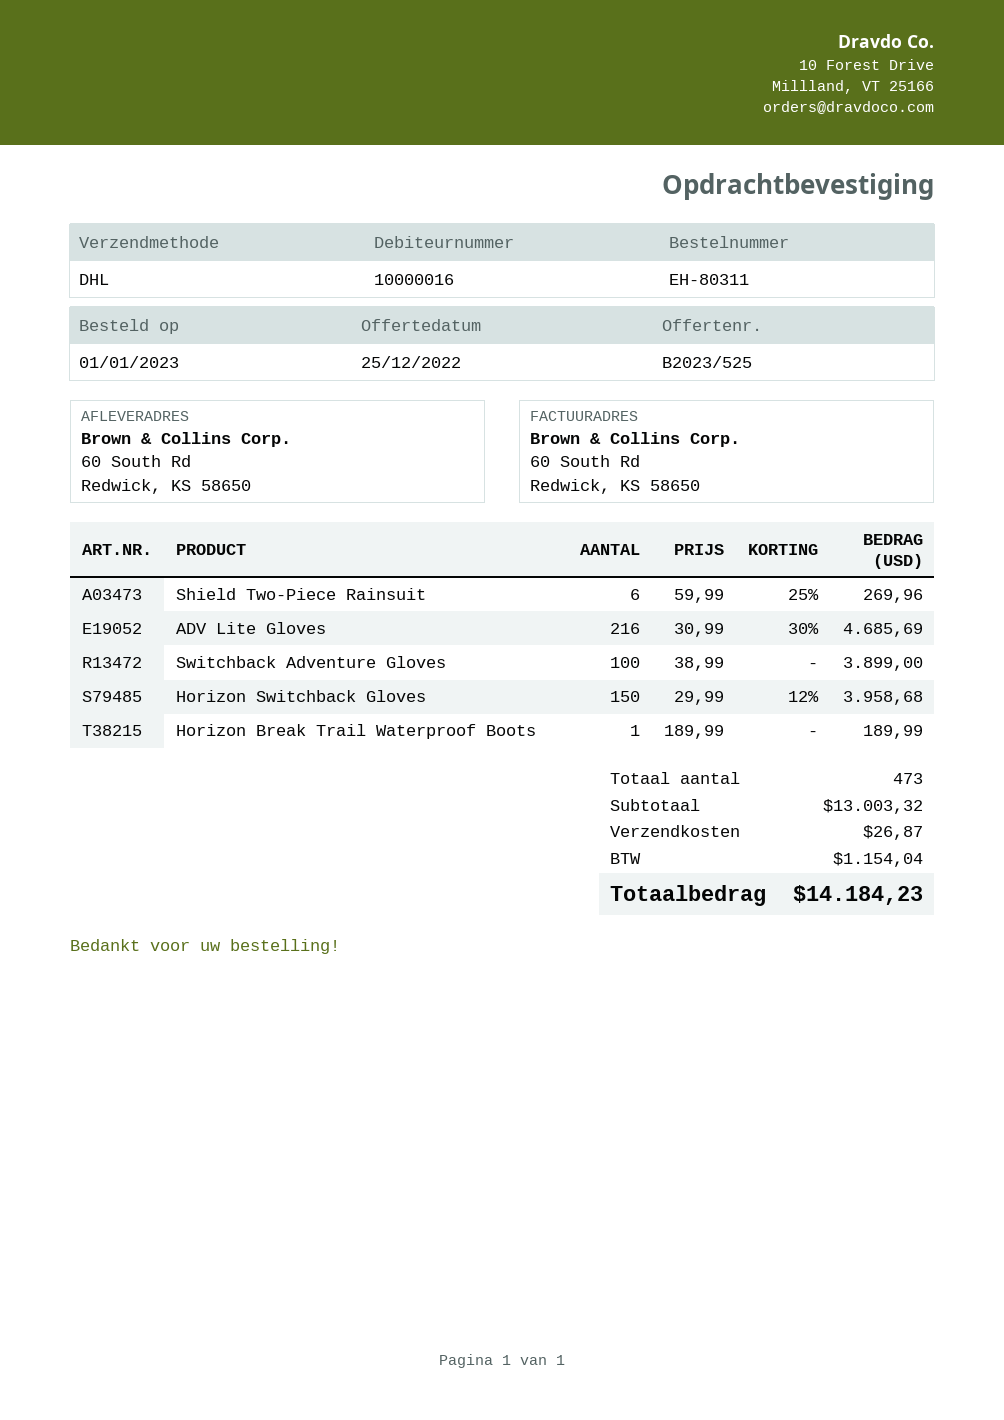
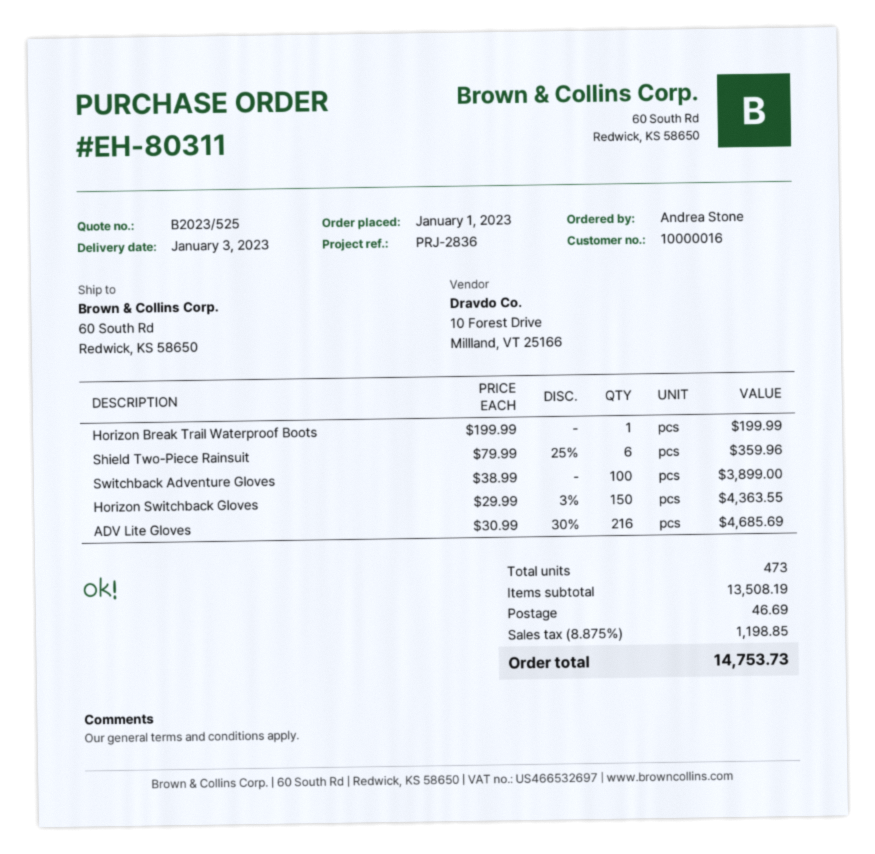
Shield Two-Piece Rainsuit: 6 x 59.99 - 25% = 269.96 -> 6 x 79.99 - 25% = 359.96
Horizon Switchback Gloves: 150 x 29.99 - 12% = 3958.68 -> 150 x 29.99 - 3% = 4363.55
Horizon Break Trail Waterproof Boots: 1 x 189.99 = 189.99 -> 1 x 199.99 = 199.99
subtotal: 13003.32 -> 13508.19
shipping: 26.87 -> 46.69
tax: 1154.04 -> 1198.85
total: 14184.23 -> 14753.73

